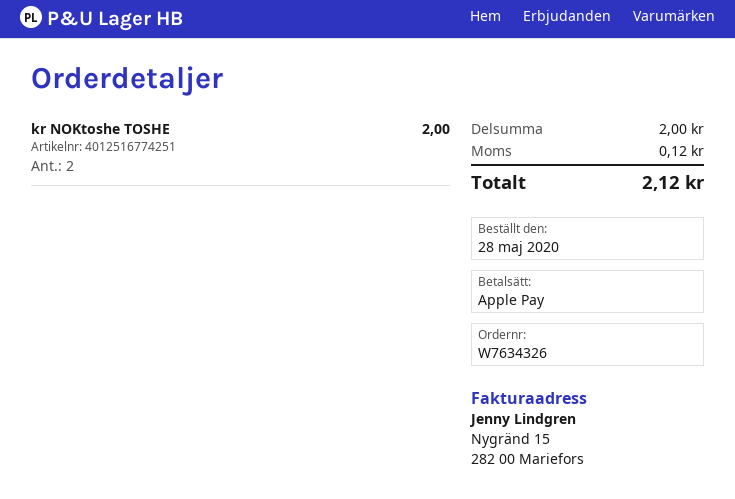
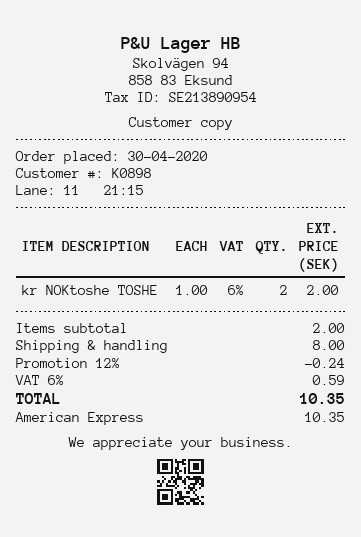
order date: 2020-05-28 -> 2020-04-30
payment method: Apple Pay -> American Express
discount: none -> 12% = 0.24
shipping: none -> 8.00
tax: 0.12 -> 0.59
total: 2.12 -> 10.35

